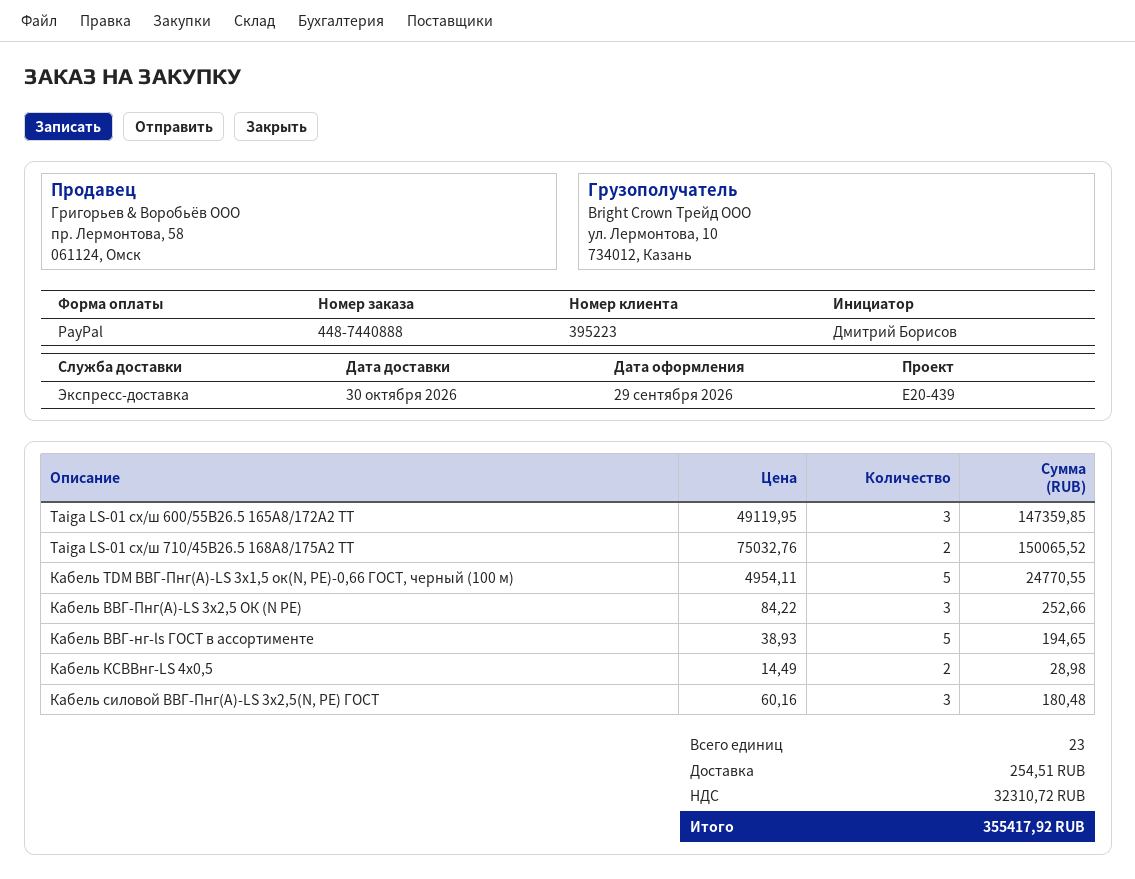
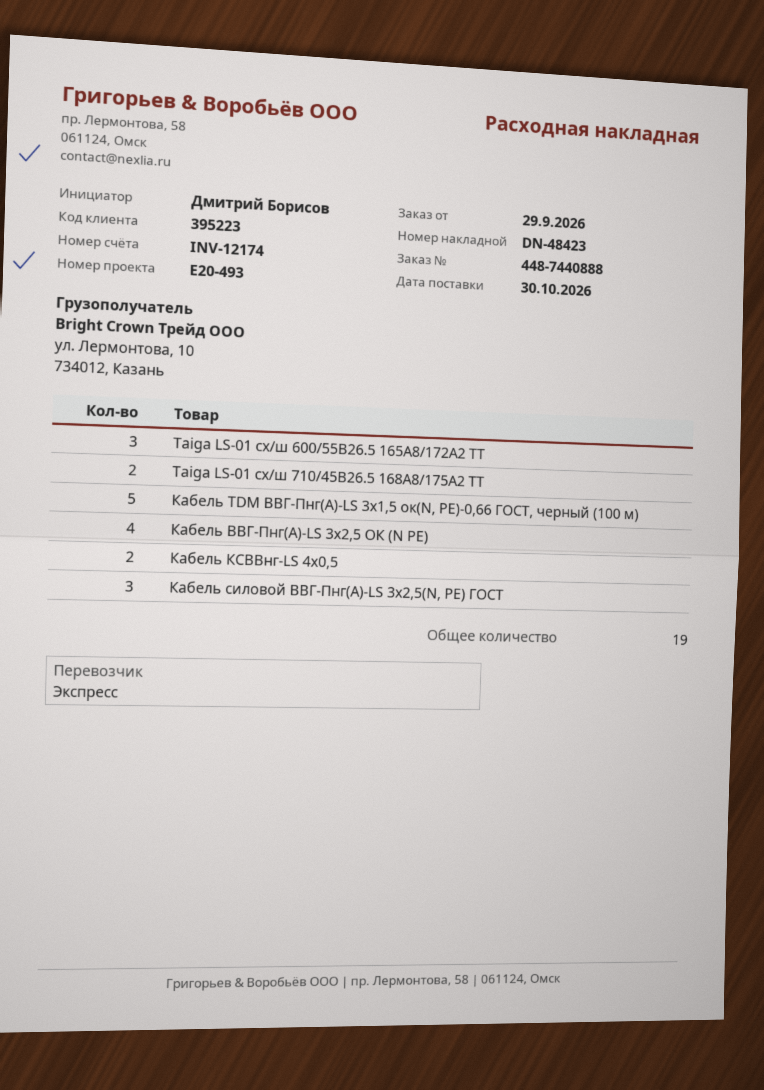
reference: E20-439 -> E20-493
Кабель ВВГ-Пнг(А)-LS 3х2,5 ОК (N PE): 3 -> 4
Кабель ВВГ-нг-ls ГОСТ в ассортименте: 5 -> none
total quantity: 23 -> 19

